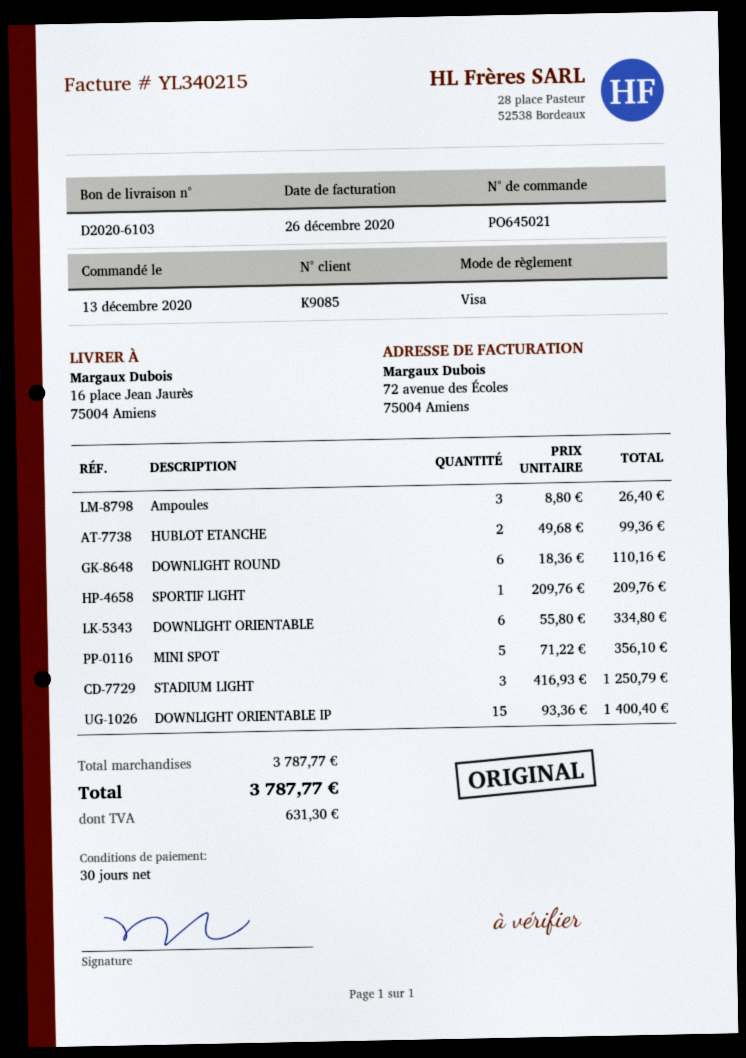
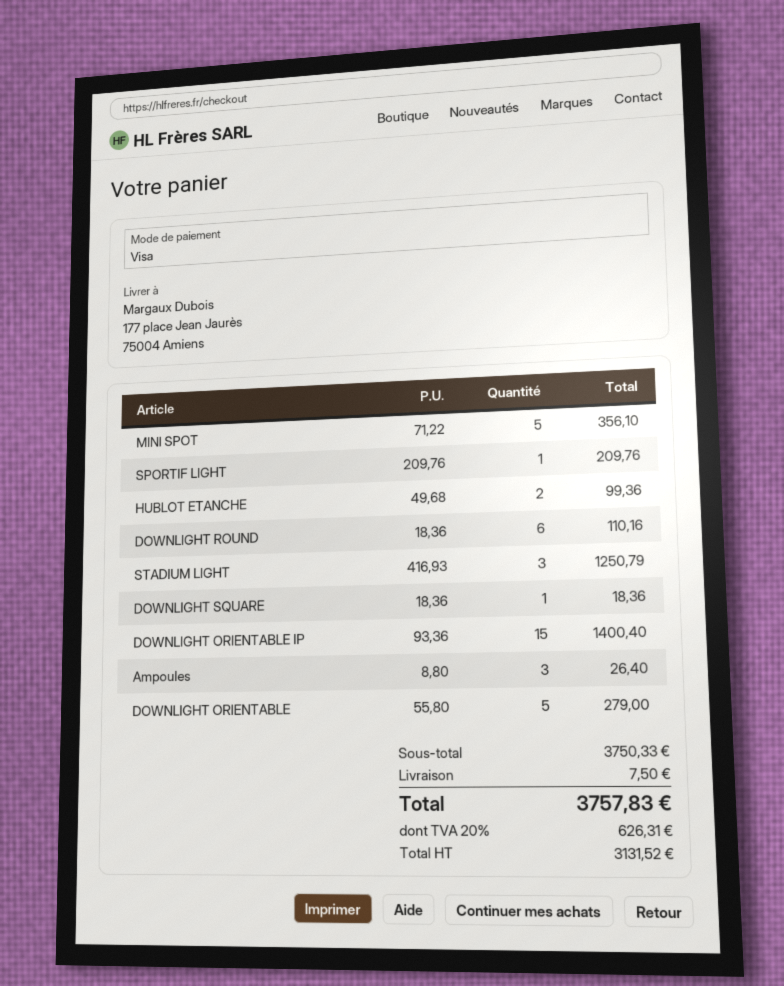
ship to: 16 place Jean Jaurès, 75004 Amiens -> 177 place Jean Jaurès, 75004 Amiens
DOWNLIGHT ORIENTABLE: 6 x 55.80 = 334.80 -> 5 x 55.80 = 279.00
DOWNLIGHT SQUARE: none -> 1 x 18.36 = 18.36
subtotal: 3787.77 -> 3750.33
shipping: none -> 7.50
tax: 631.30 -> 626.31
total: 3787.77 -> 3757.83

